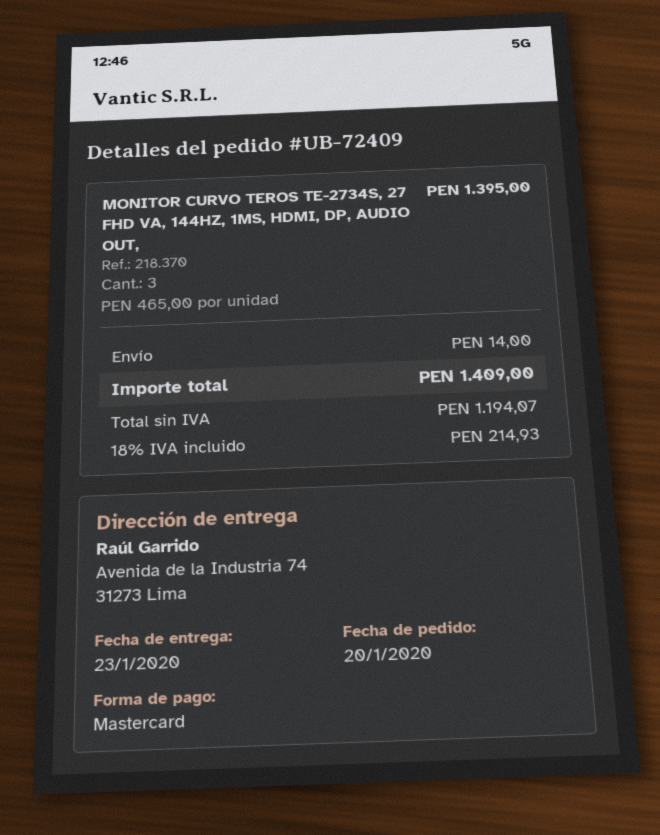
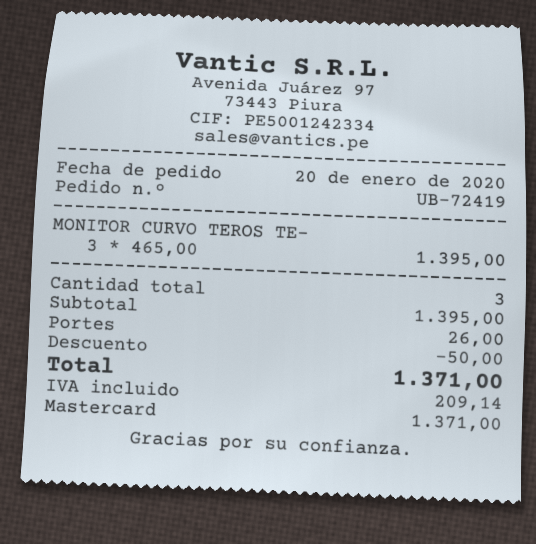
order number: UB-72409 -> UB-72419
discount: none -> 50.00
shipping: 14.00 -> 26.00
tax: 214.93 -> 209.14
total: 1409.00 -> 1371.00

